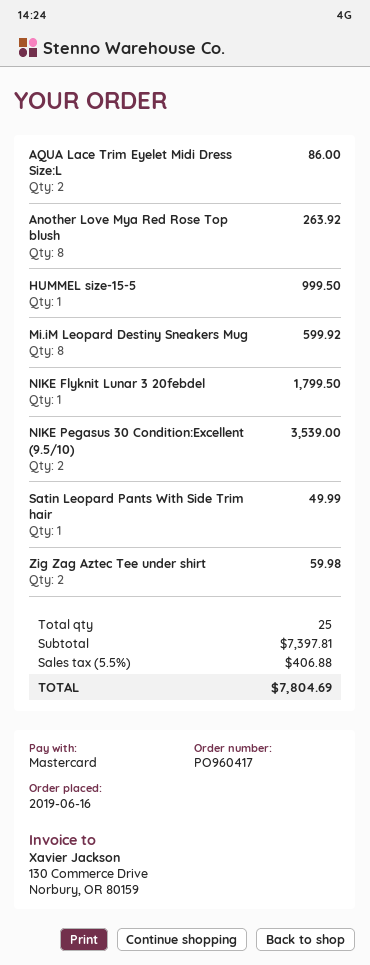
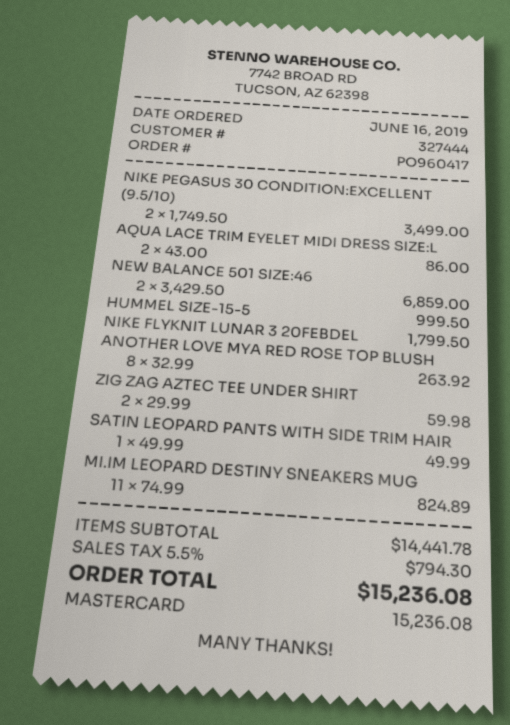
Mi.iM Leopard Destiny Sneakers Mug: 8 for 599.92 -> 11 for 824.89
NIKE Pegasus 30 Condition:Excellent (9.5/10): 2 for 3539.00 -> 2 for 3499.00
NEW BALANCE 501 SIZE:46: none -> 2 for 6859.00
subtotal: 7397.81 -> 14441.78
tax: 5.5% = 406.88 -> 5.5% = 794.30
total: 7804.69 -> 15236.08

